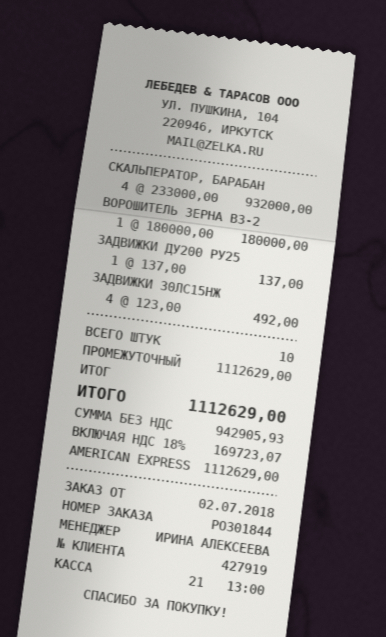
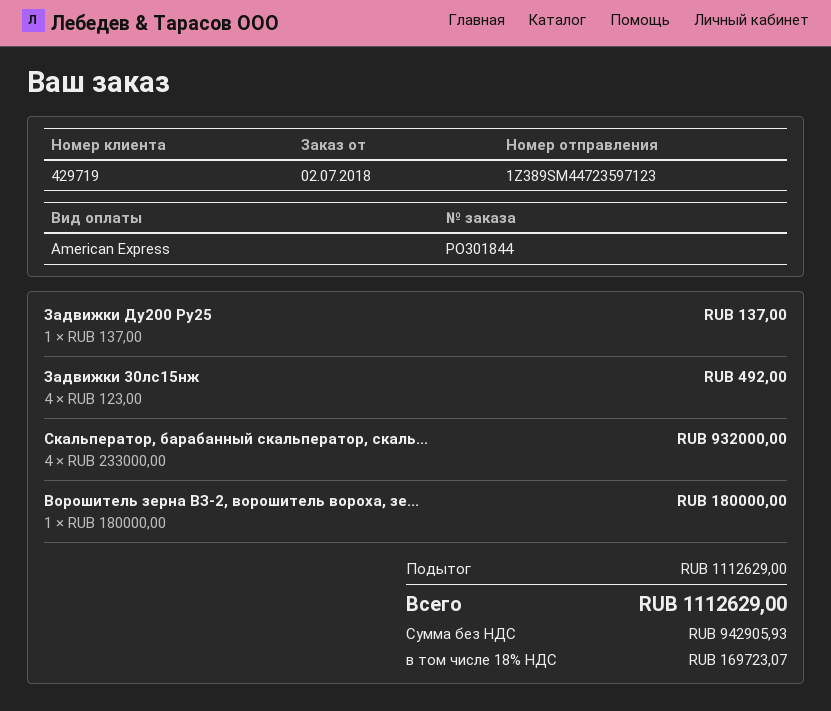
customer number: 427919 -> 429719

